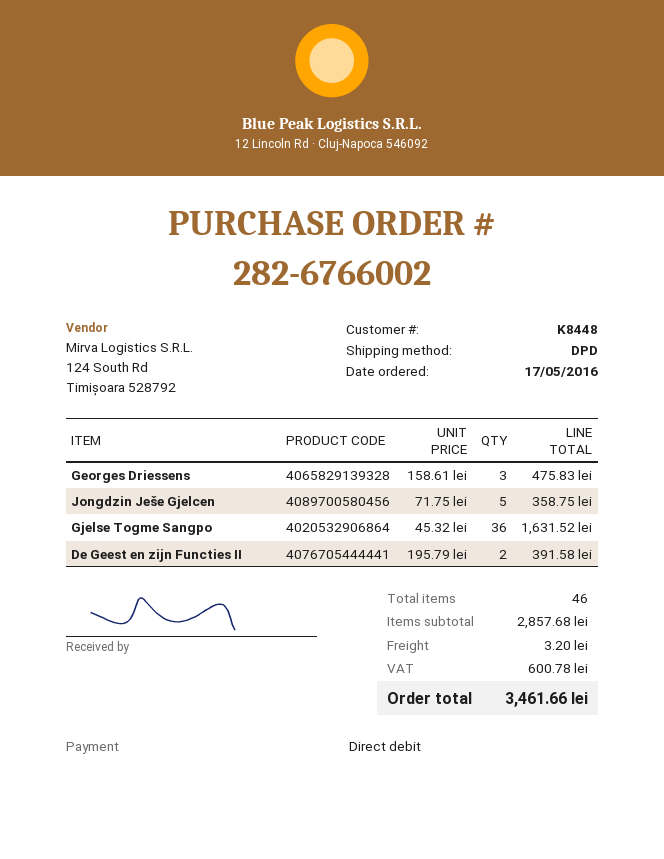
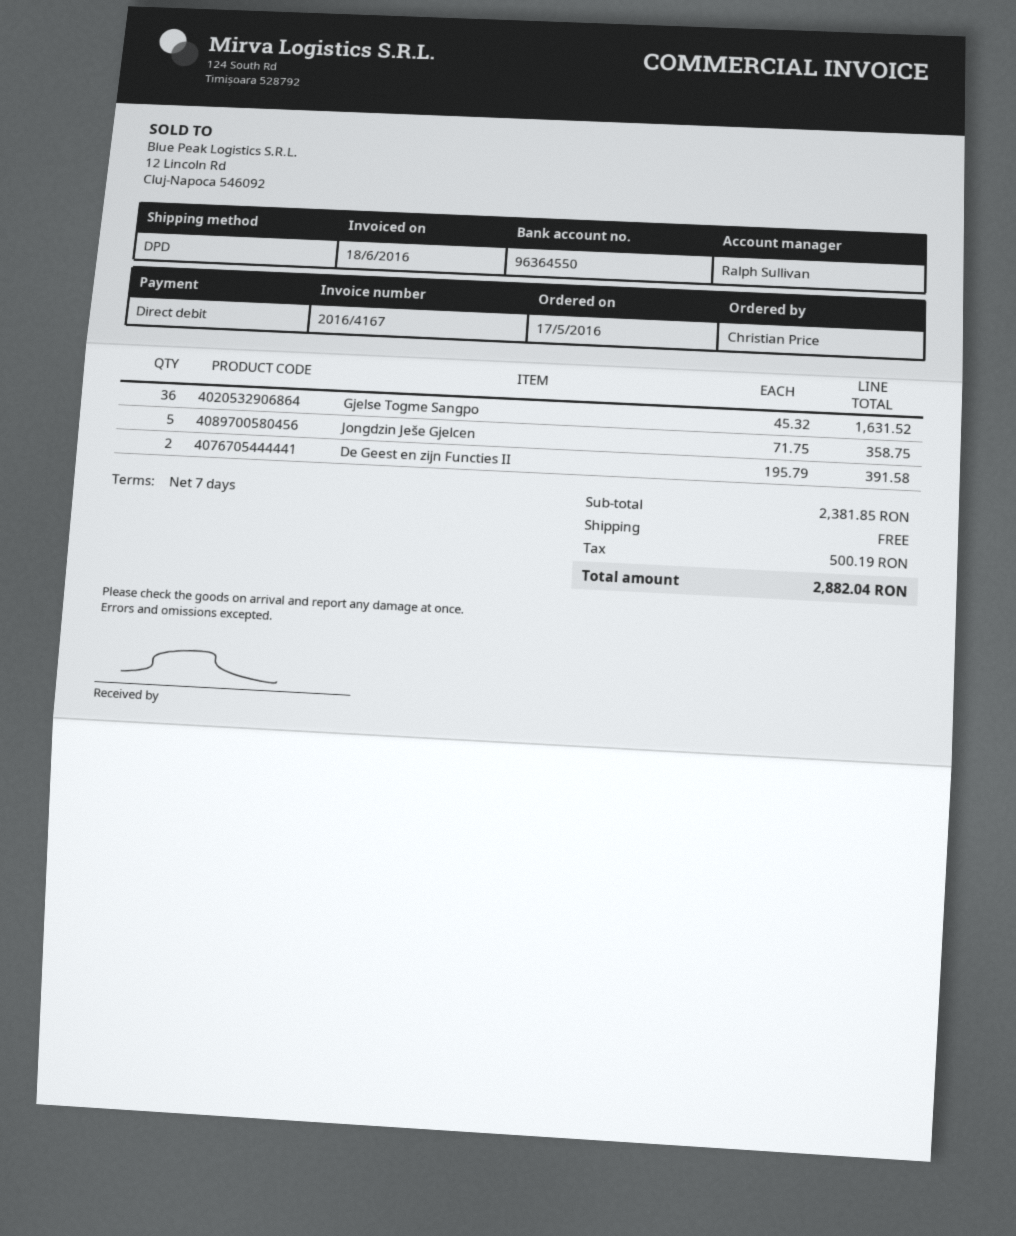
Georges Driessens: 3 x 158.61 = 475.83 -> none
subtotal: 2857.68 -> 2381.85
shipping: 3.20 -> 0.00
tax: 600.78 -> 500.19
total: 3461.66 -> 2882.04

